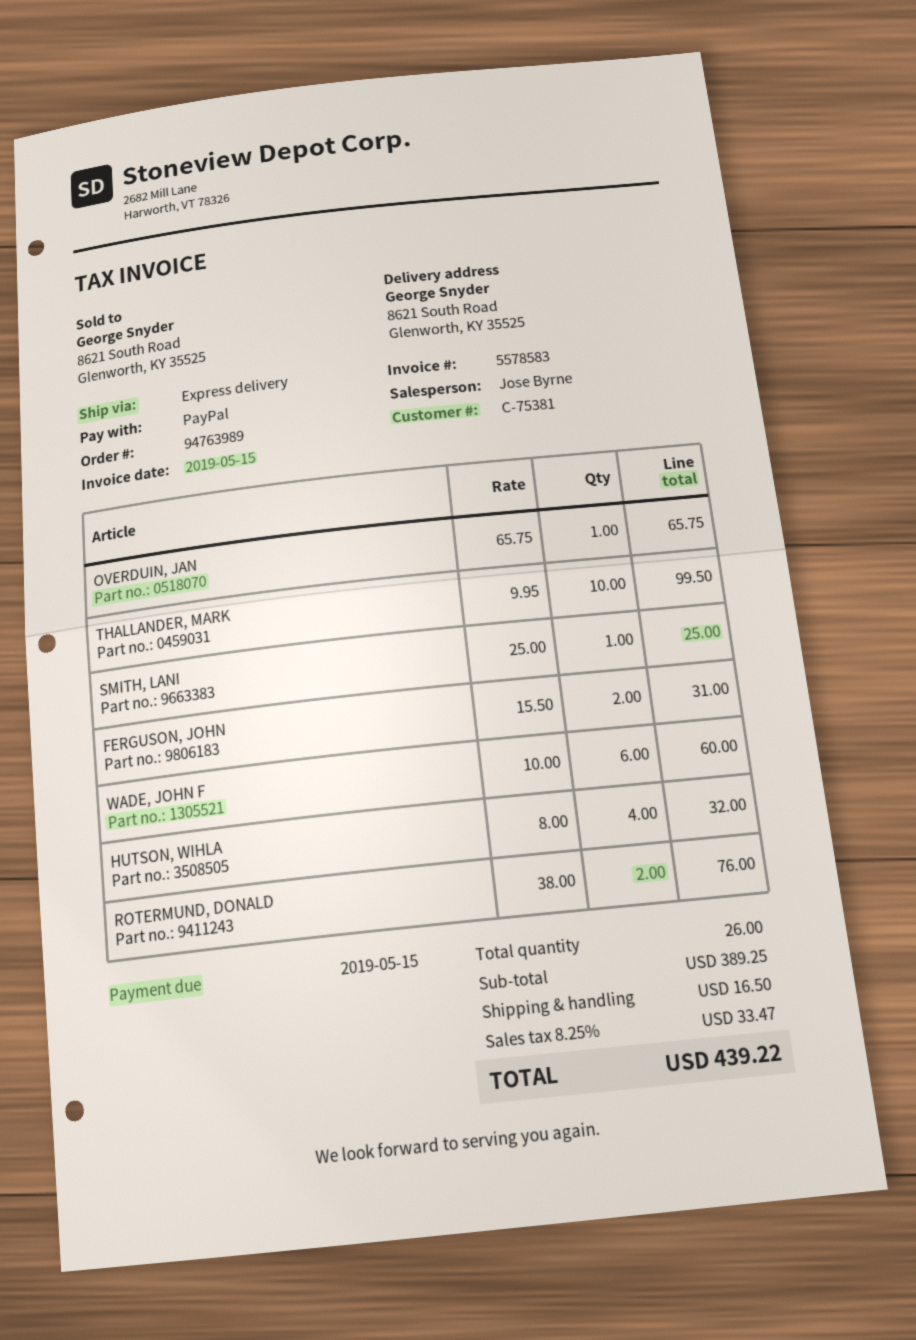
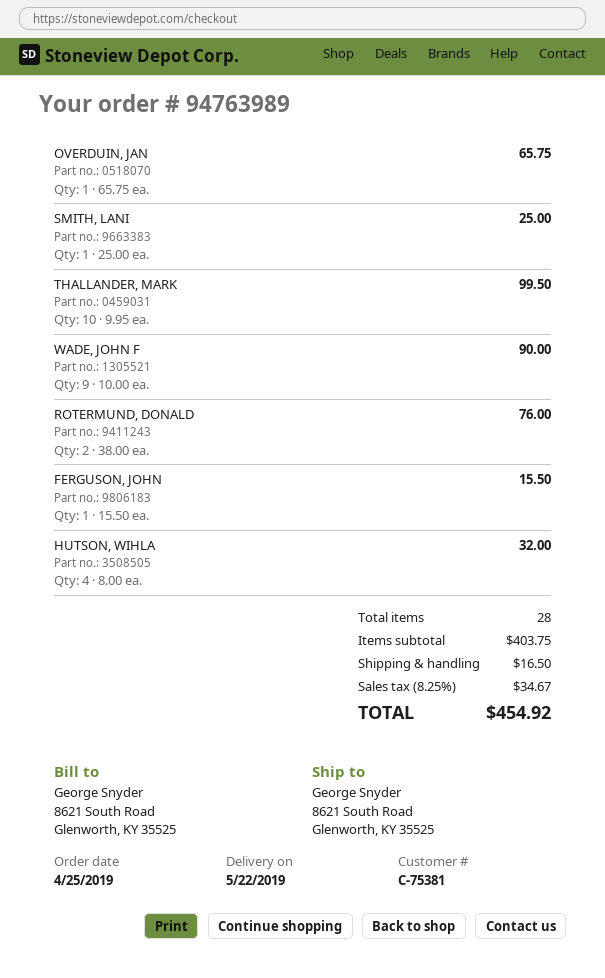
FERGUSON, JOHN: 2 x 15.50 = 31.00 -> 1 x 15.50 = 15.50
WADE, JOHN F: 6 x 10.00 = 60.00 -> 9 x 10.00 = 90.00
total quantity: 26 -> 28
subtotal: 389.25 -> 403.75
tax: 8.25% = 33.47 -> 8.25% = 34.67
total: 439.22 -> 454.92

